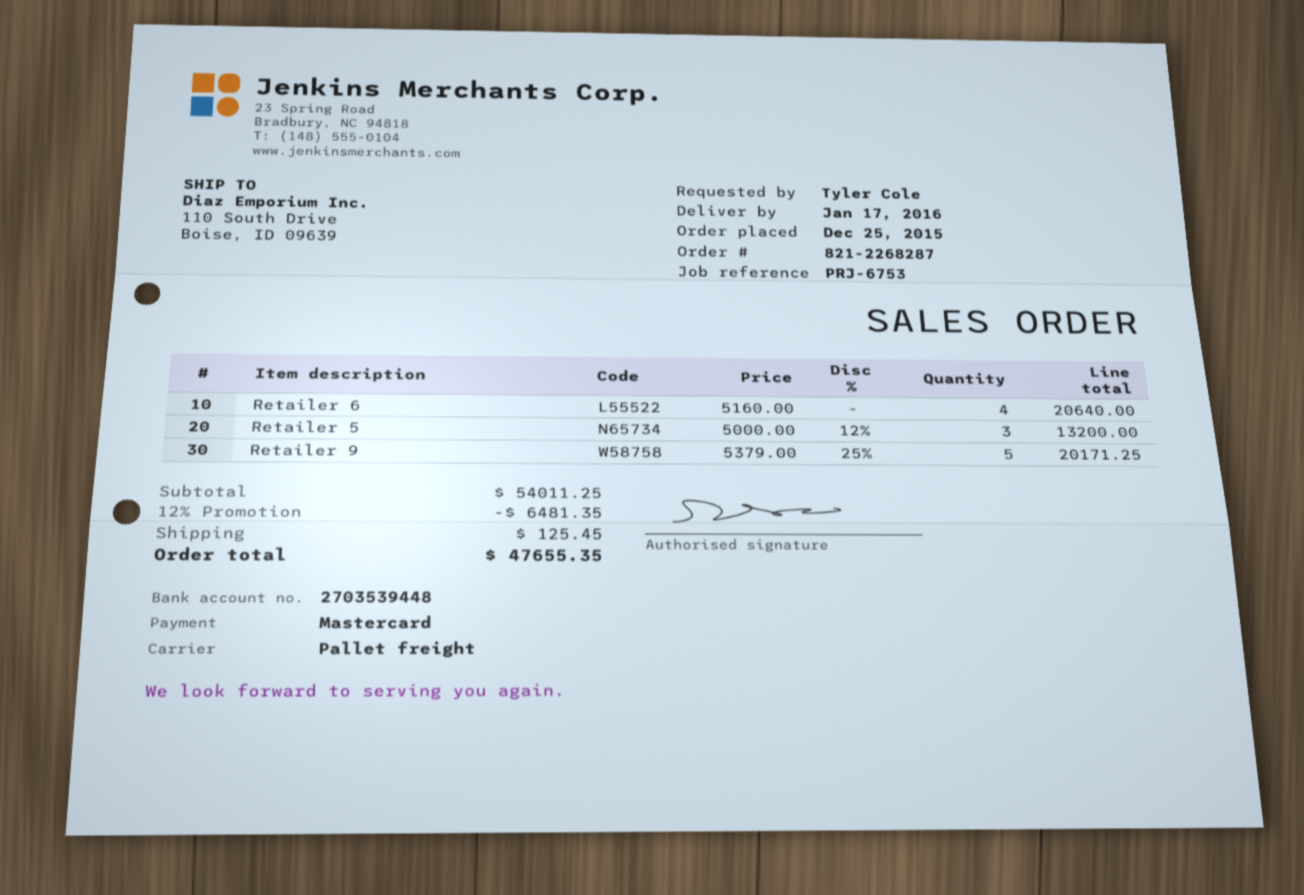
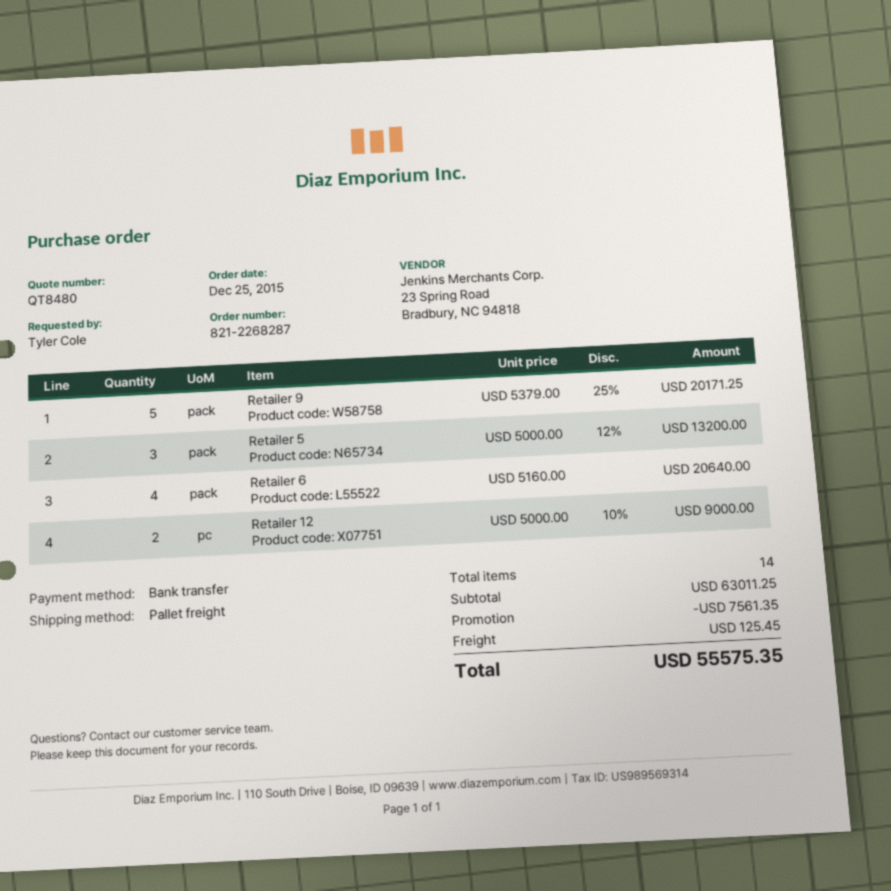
payment method: Mastercard -> bank transfer
Retailer 12: none -> 2 x 5000.00 - 10% = 9000.00
subtotal: 54011.25 -> 63011.25
discount: 6481.35 -> 7561.35
total: 47655.35 -> 55575.35

